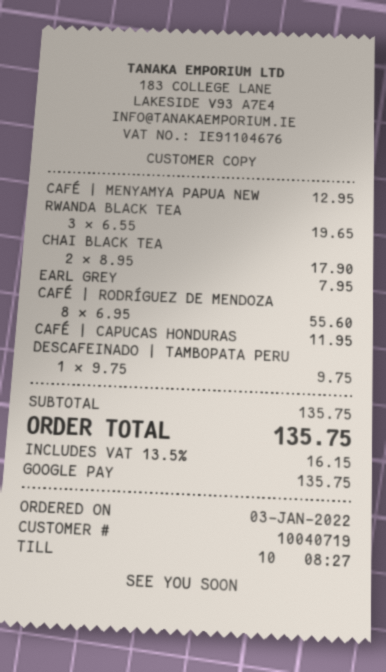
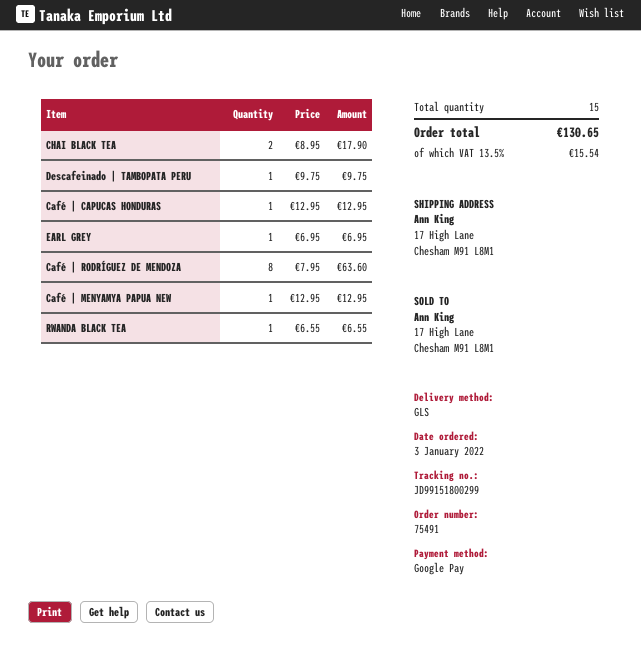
RWANDA BLACK TEA: 3 x 6.55 = 19.65 -> 1 x 6.55 = 6.55
EARL GREY: 1 x 7.95 = 7.95 -> 1 x 6.95 = 6.95
CAFÉ | RODRÍGUEZ DE MENDOZA: 8 x 6.95 = 55.60 -> 8 x 7.95 = 63.60
CAFÉ | CAPUCAS HONDURAS: 1 x 11.95 = 11.95 -> 1 x 12.95 = 12.95
tax: 13.5% = 16.15 -> 13.5% = 15.54
total: 135.75 -> 130.65

